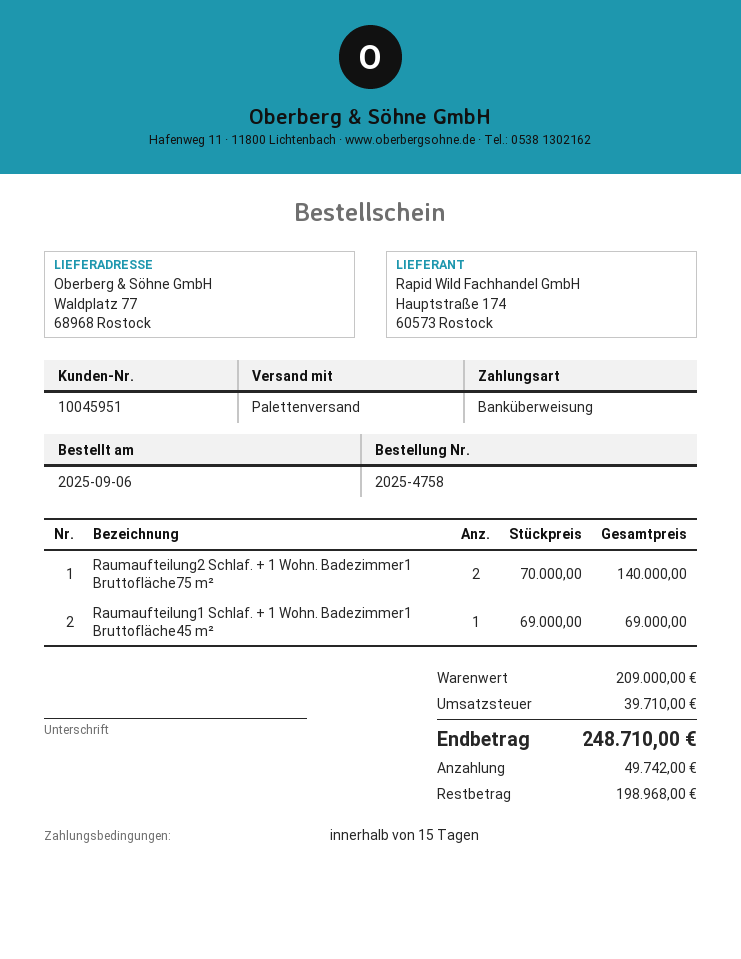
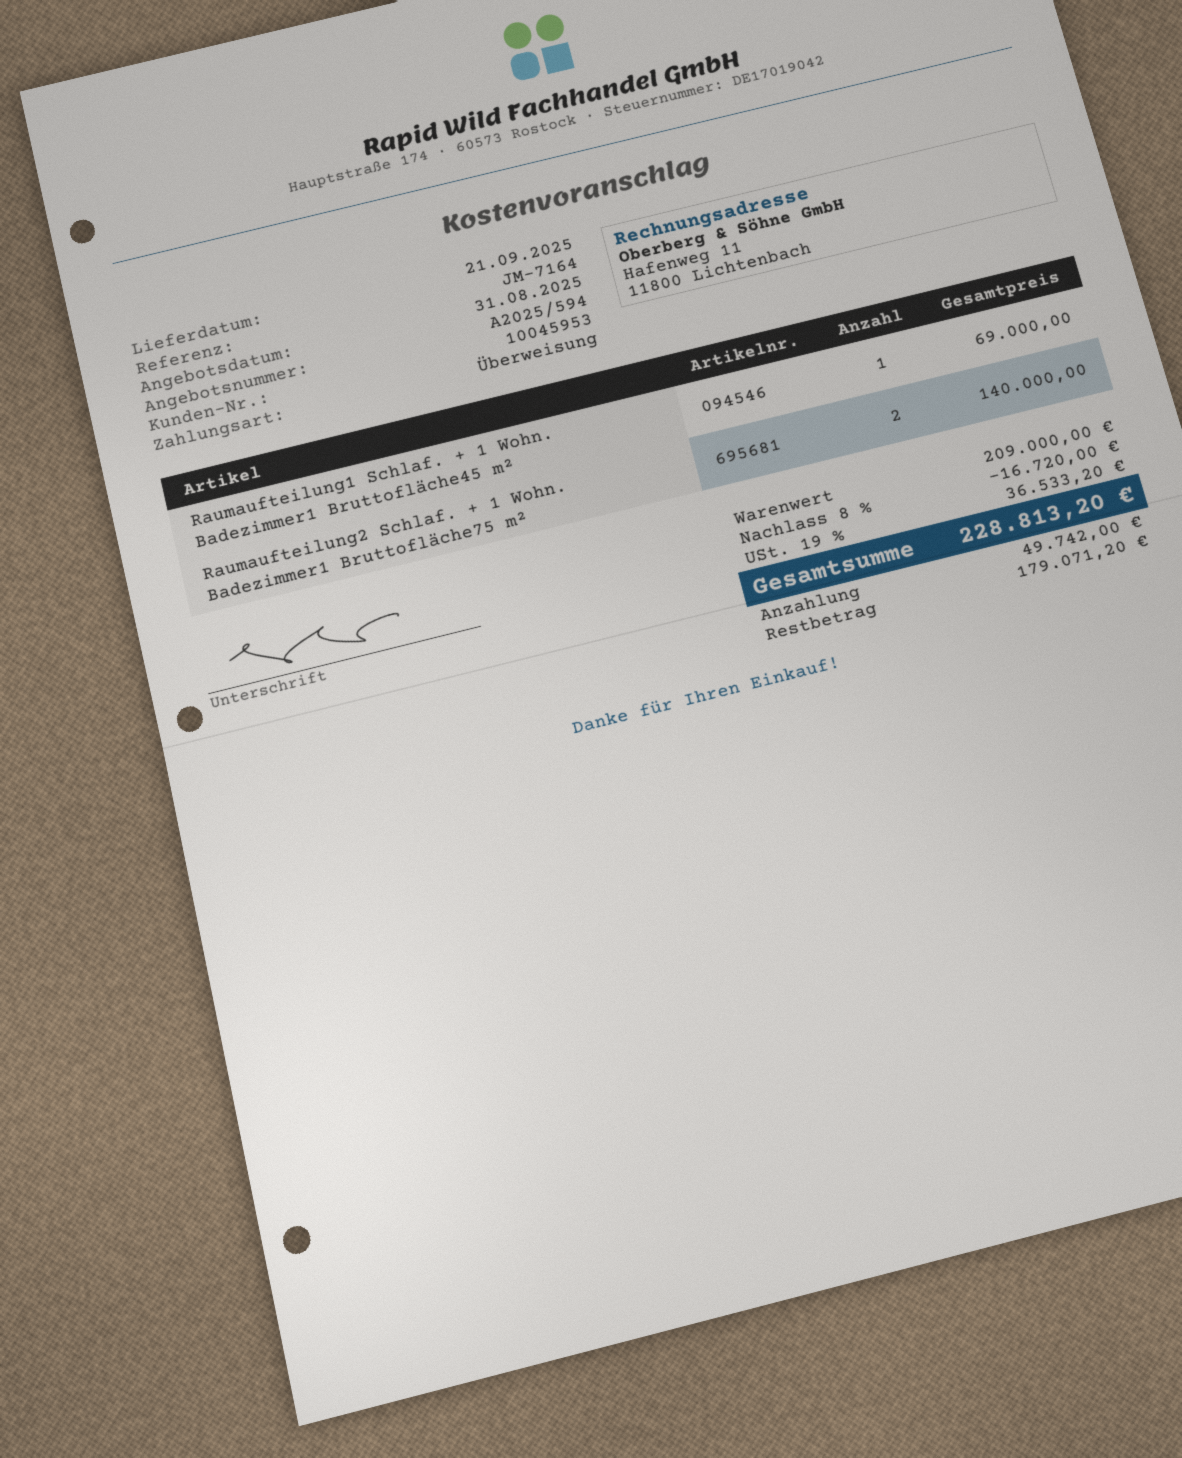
customer number: 10045951 -> 10045953
discount: none -> 8% = 16720.00
tax: 39710.00 -> 36533.20
total: 248710.00 -> 228813.20
balance: 198968.00 -> 179071.20

